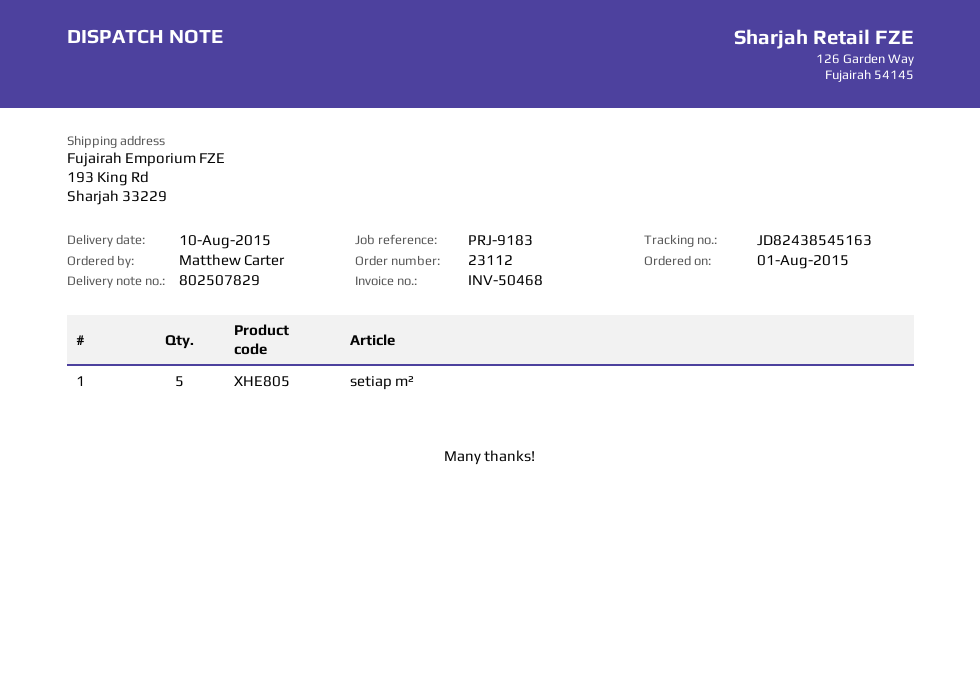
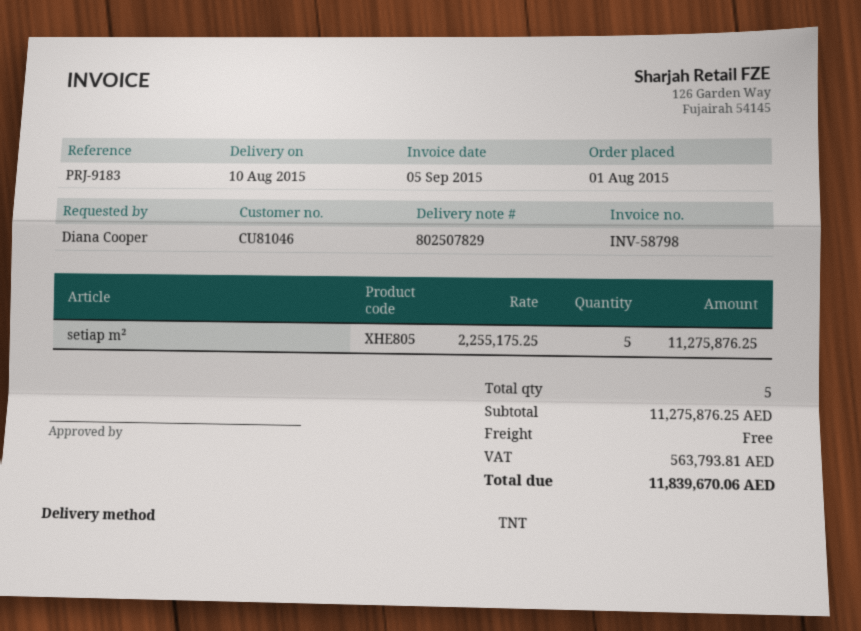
invoice number: INV-50468 -> INV-58798
ordered by: Matthew Carter -> Diana Cooper

